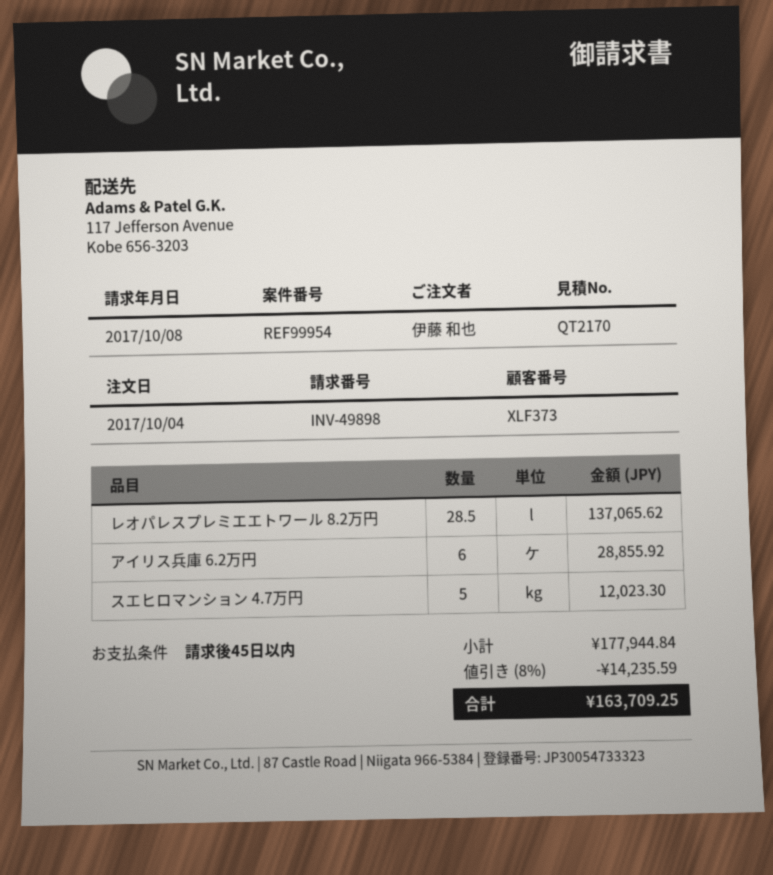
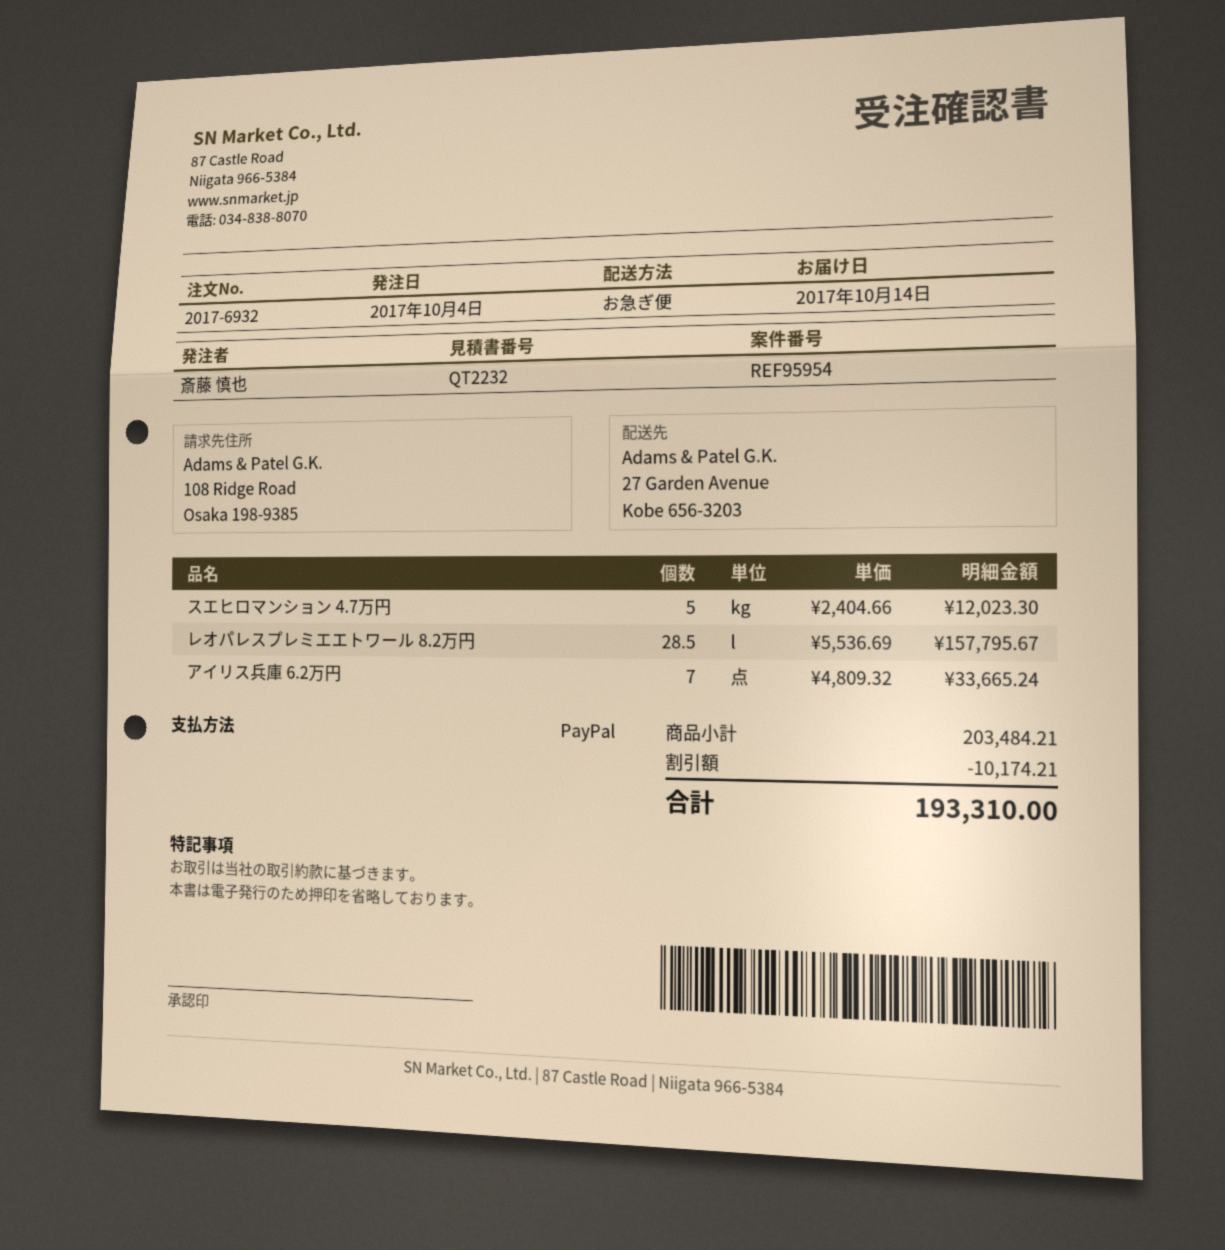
quote number: QT2170 -> QT2232
reference: REF99954 -> REF95954
ordered by: 伊藤 和也 -> 斎藤 慎也
ship to: 117 Jefferson Avenue, Kobe 656-3203 -> 27 Garden Avenue, Kobe 656-3203
レオパレスプレミエエトワール 8.2万円: 28.5 for 137065.62 -> 28.5 for 157795.67
アイリス兵庫 6.2万円: 6 for 28855.92 -> 7 for 33665.24
subtotal: 177944.84 -> 203484.21
discount: 14235.59 -> 10174.21
total: 163709.25 -> 193310.00

